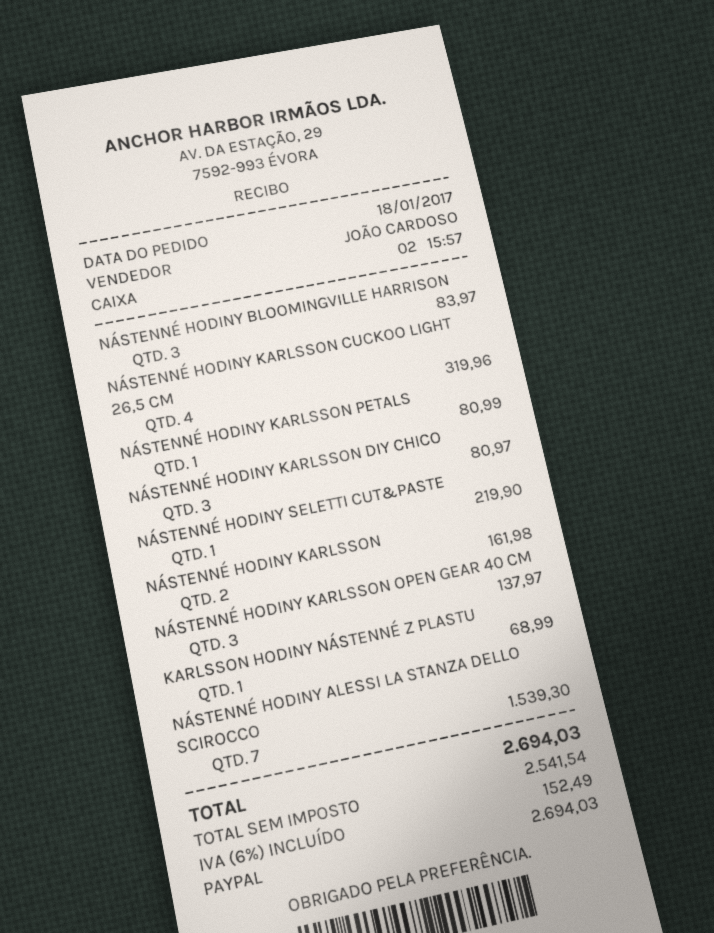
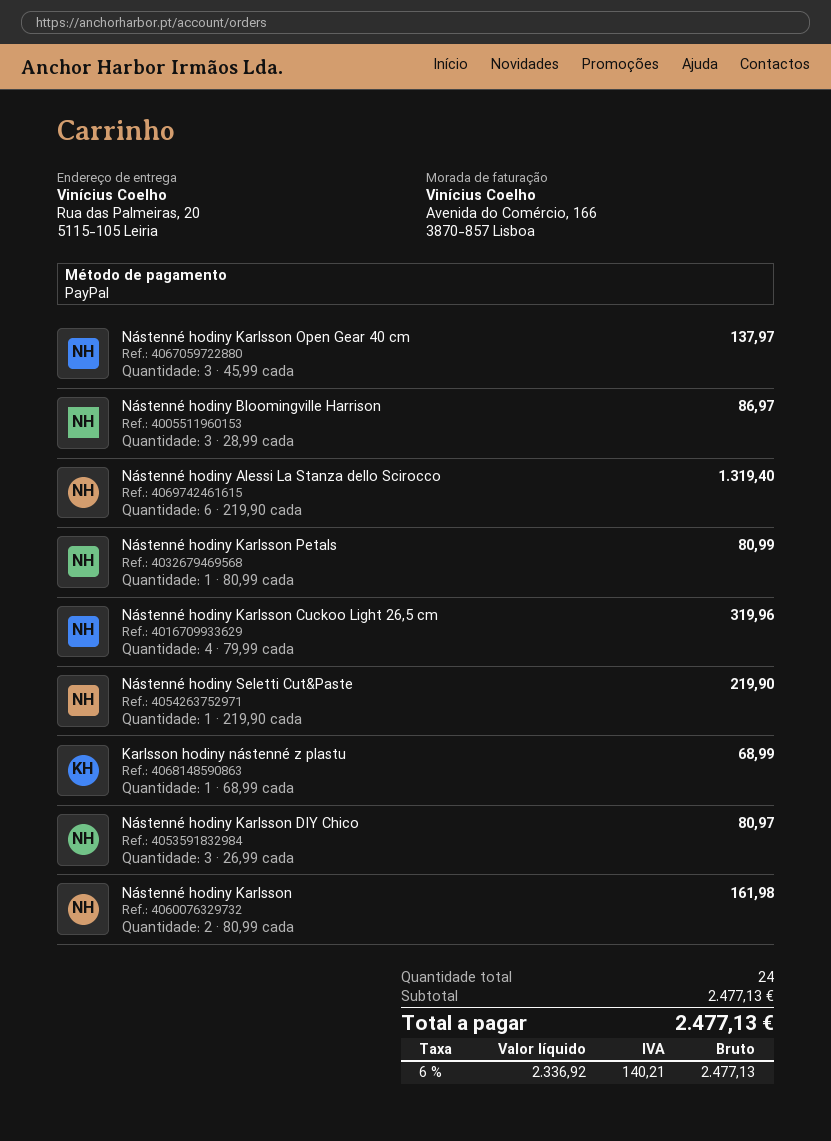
NÁSTENNÉ HODINY BLOOMINGVILLE HARRISON: 3 for 83.97 -> 3 for 86.97
NÁSTENNÉ HODINY ALESSI LA STANZA DELLO SCIROCCO: 7 for 1539.30 -> 6 for 1319.40
net: 2541.54 -> 2336.92
tax: 6% = 152.49 -> 6% = 140.21
total: 2694.03 -> 2477.13

